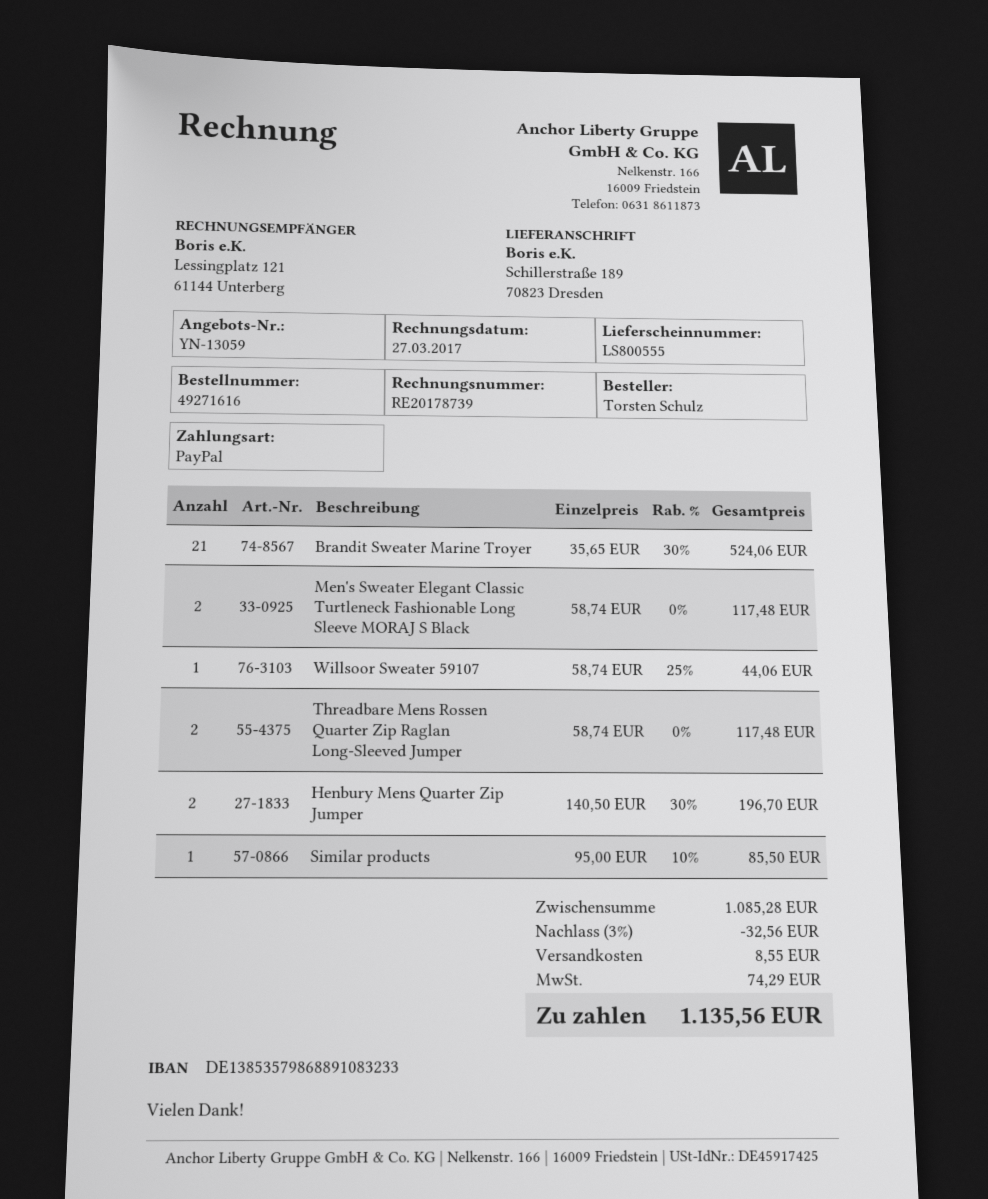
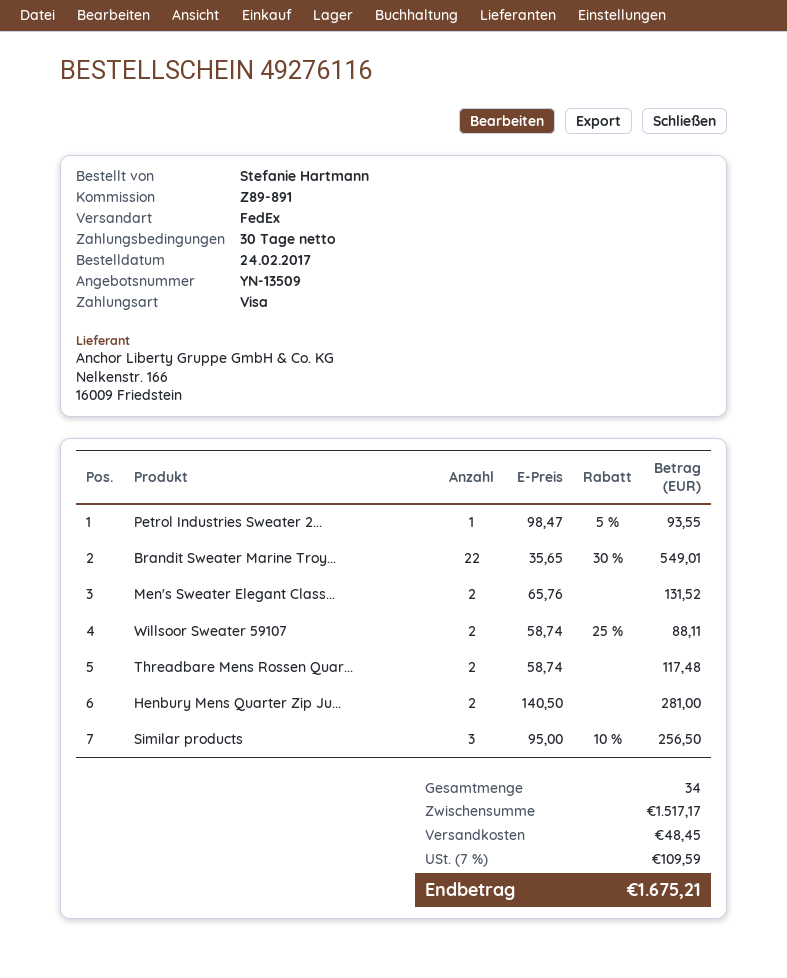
quote number: YN-13059 -> YN-13509
order number: 49271616 -> 49276116
ordered by: Torsten Schulz -> Stefanie Hartmann
payment method: PayPal -> Visa
Brandit Sweater Marine Troyer: 21 x 35.65 - 30% = 524.06 -> 22 x 35.65 - 30% = 549.01
Men's Sweater Elegant Classic Turtleneck Fashionable Long Sleeve MORAJ S Black: 2 x 58.74 = 117.48 -> 2 x 65.76 = 131.52
Willsoor Sweater 59107: 1 x 58.74 - 25% = 44.06 -> 2 x 58.74 - 25% = 88.11
Henbury Mens Quarter Zip Jumper: 2 x 140.50 - 30% = 196.70 -> 2 x 140.50 = 281.00
Similar products: 1 x 95.00 - 10% = 85.50 -> 3 x 95.00 - 10% = 256.50
Petrol Industries Sweater 2...: none -> 1 x 98.47 - 5% = 93.55
subtotal: 1085.28 -> 1517.17
discount: 3% = 32.56 -> none
shipping: 8.55 -> 48.45
tax: 74.29 -> 109.59
total: 1135.56 -> 1675.21

